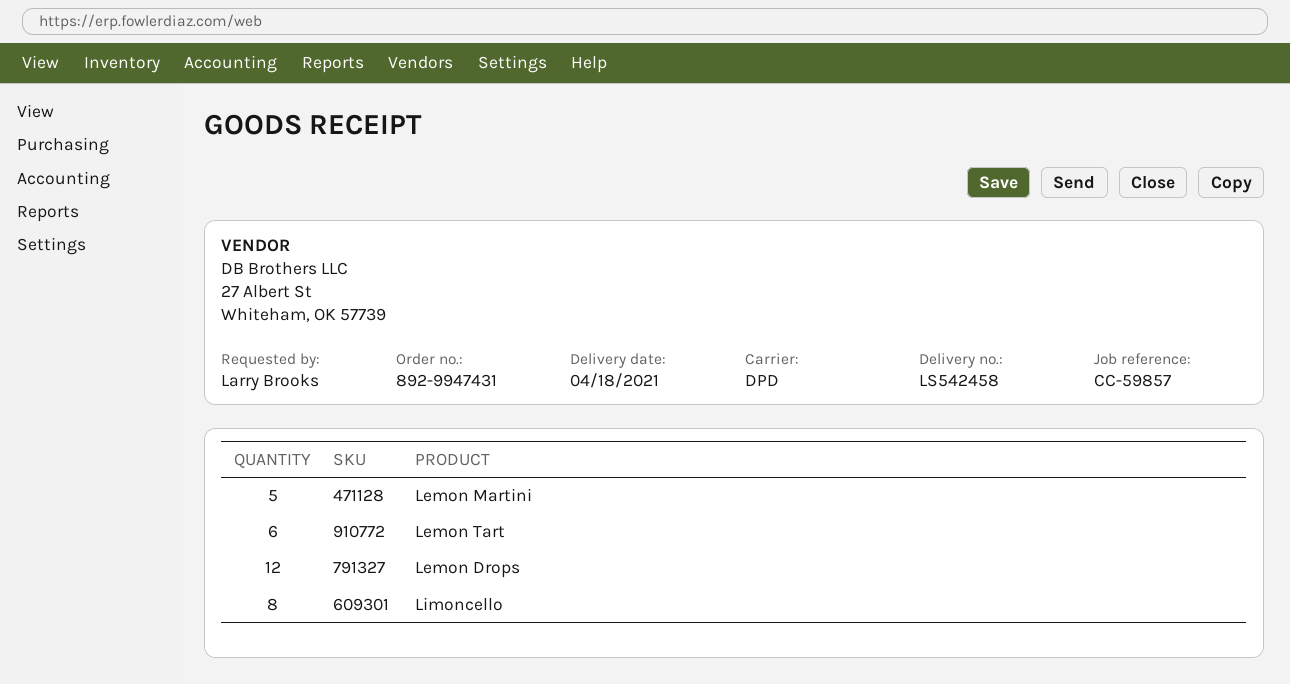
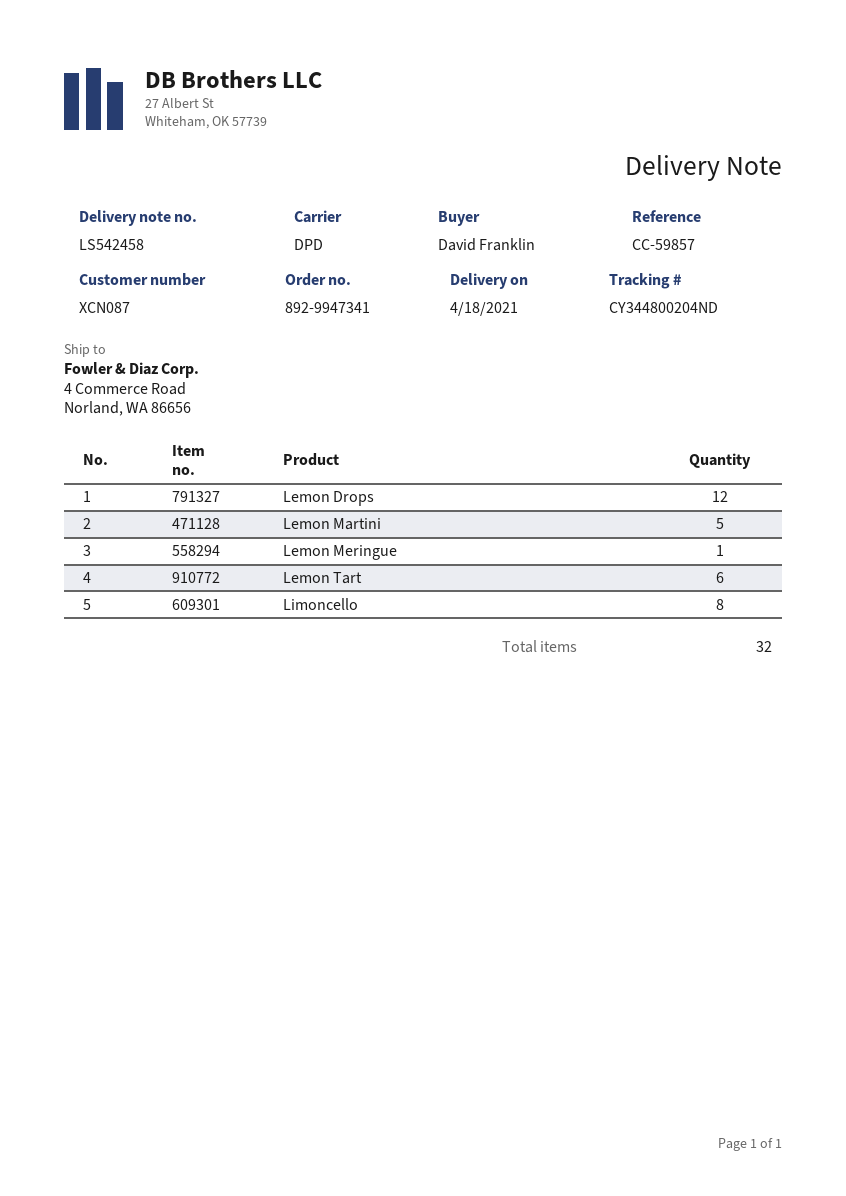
order number: 892-9947431 -> 892-9947341
ordered by: Larry Brooks -> David Franklin
Lemon Meringue: none -> 1

